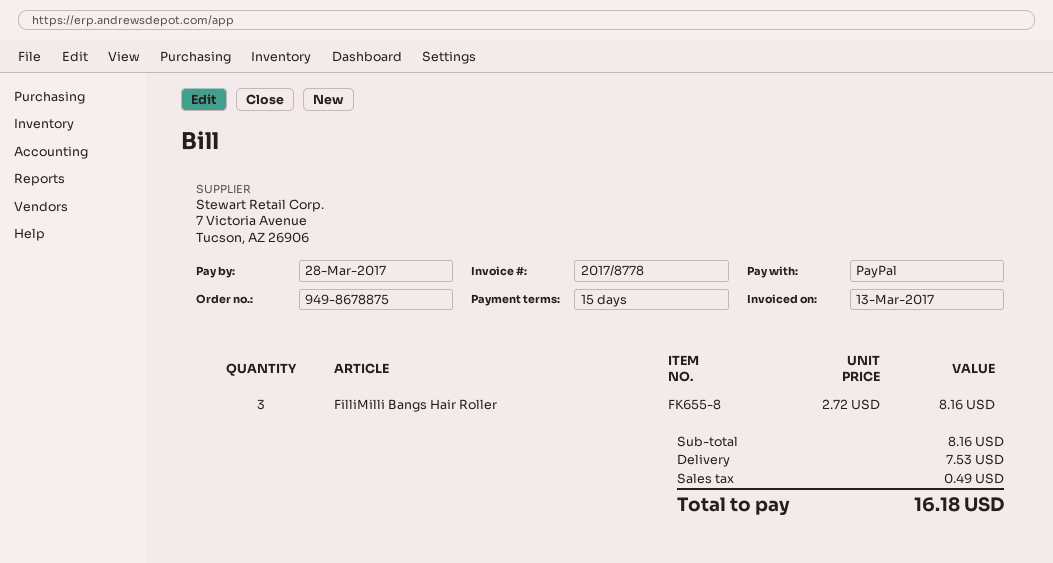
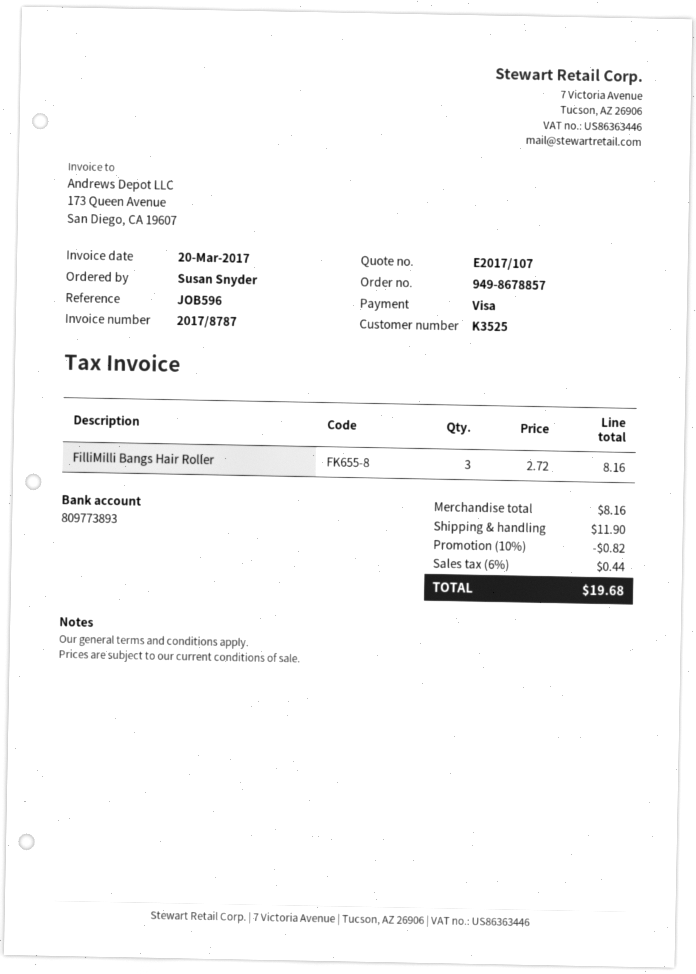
order number: 949-8678875 -> 949-8678857
invoice number: 2017/8778 -> 2017/8787
invoice date: 2017-03-13 -> 2017-03-20
payment method: PayPal -> Visa
discount: none -> 10% = 0.82
shipping: 7.53 -> 11.90
tax: 0.49 -> 0.44
total: 16.18 -> 19.68

